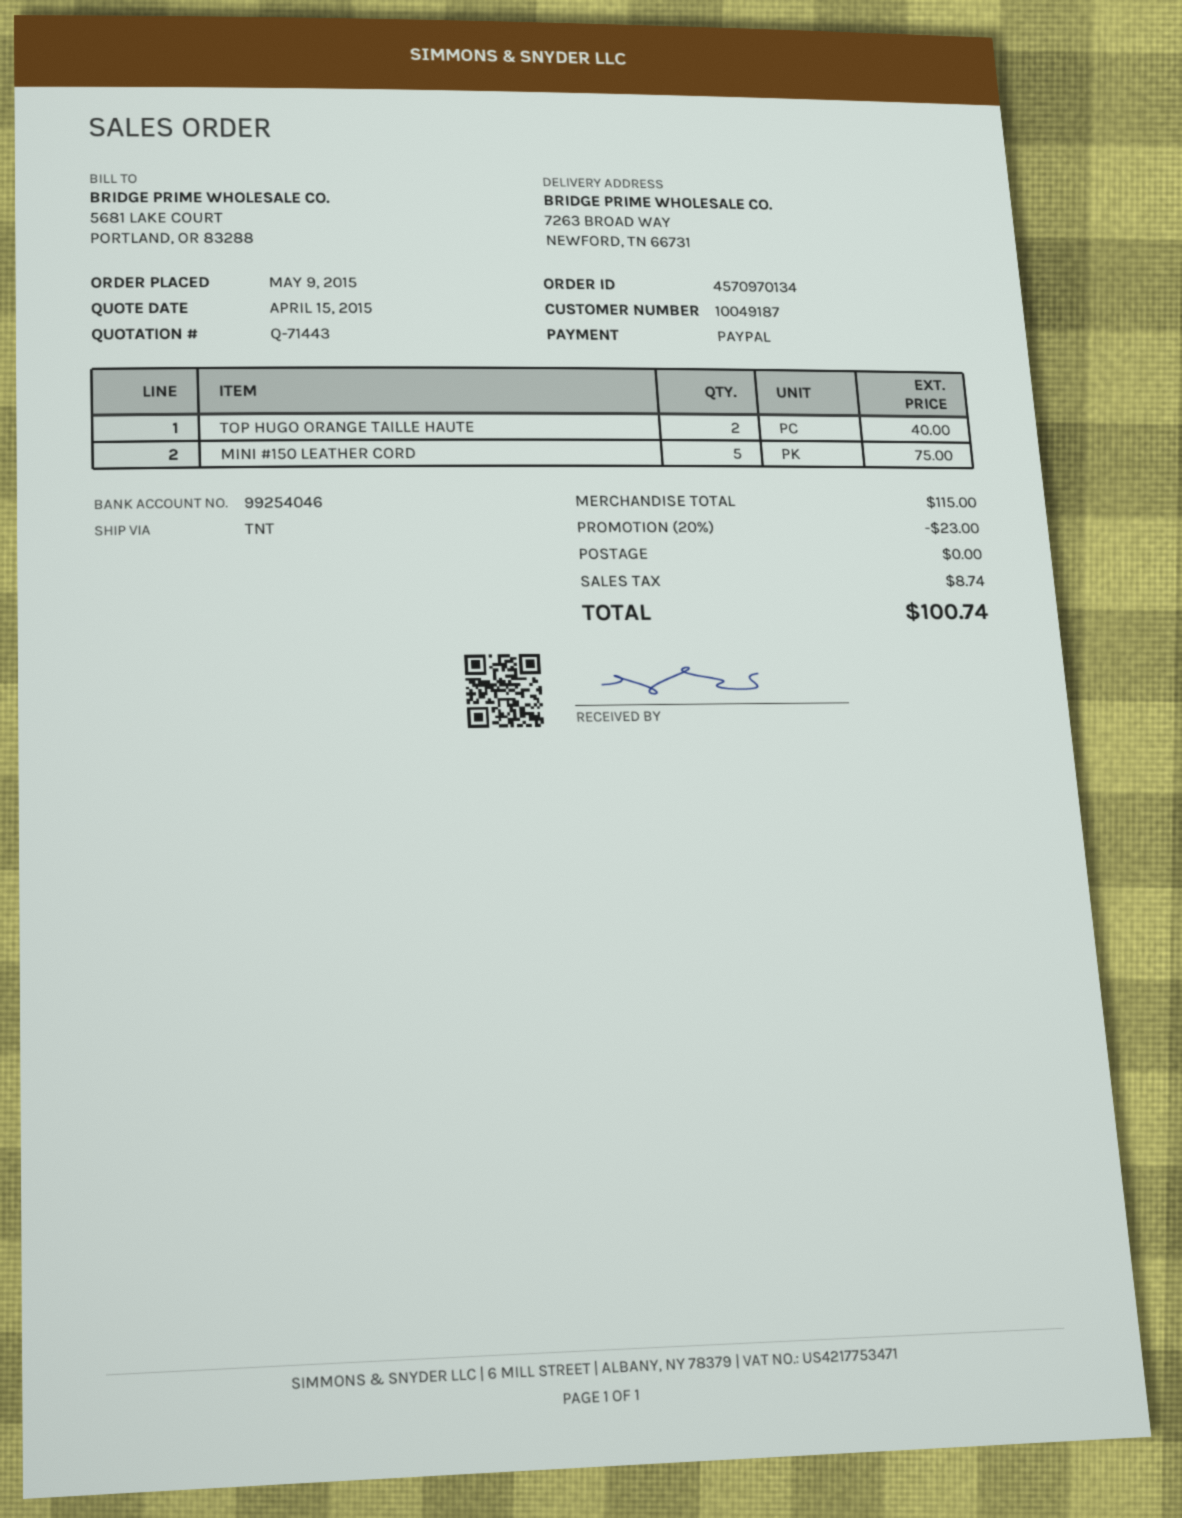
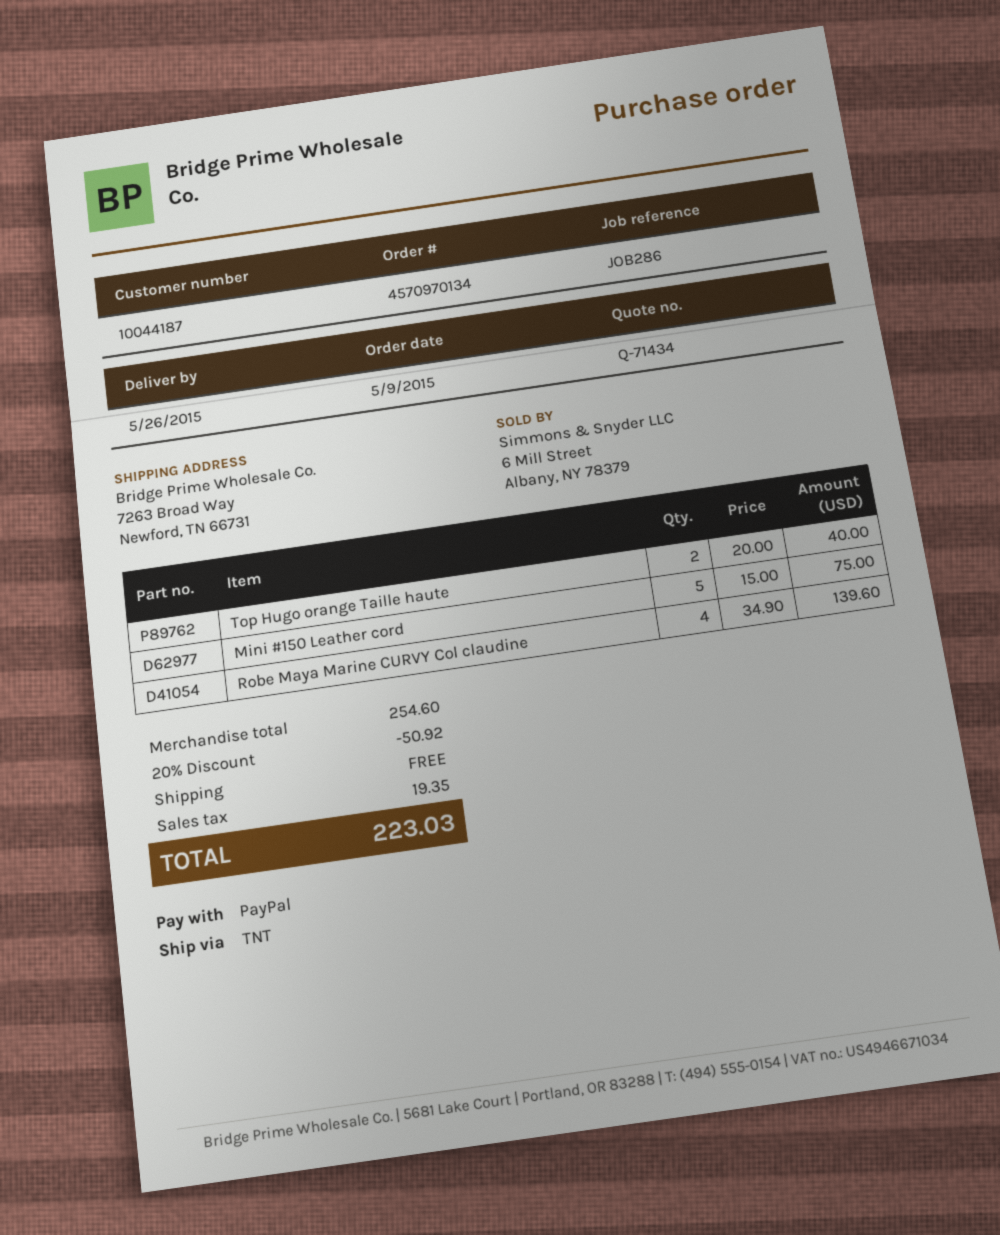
quote number: Q-71443 -> Q-71434
customer number: 10049187 -> 10044187
Robe Maya Marine CURVY Col claudine: none -> 4 for 139.60
subtotal: 115.00 -> 254.60
discount: 20% = 23.00 -> 20% = 50.92
tax: 8.74 -> 19.35
total: 100.74 -> 223.03

